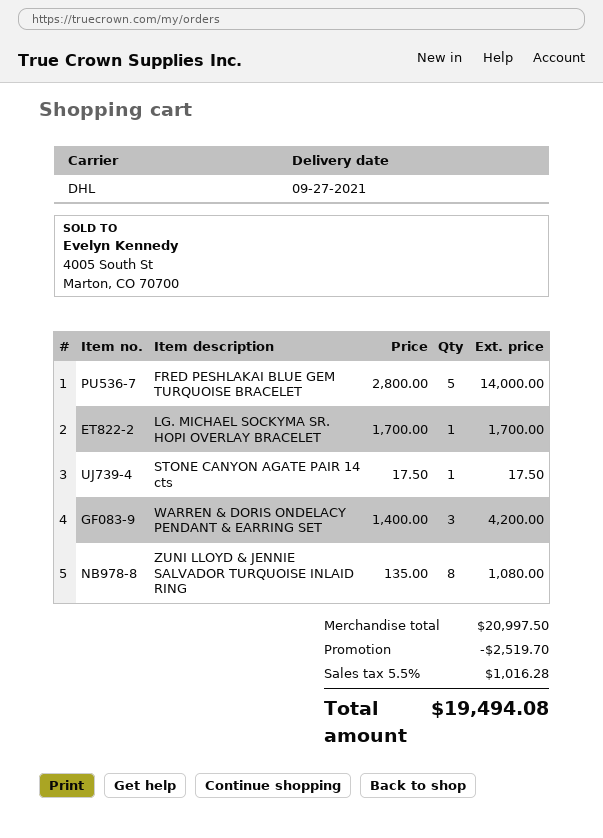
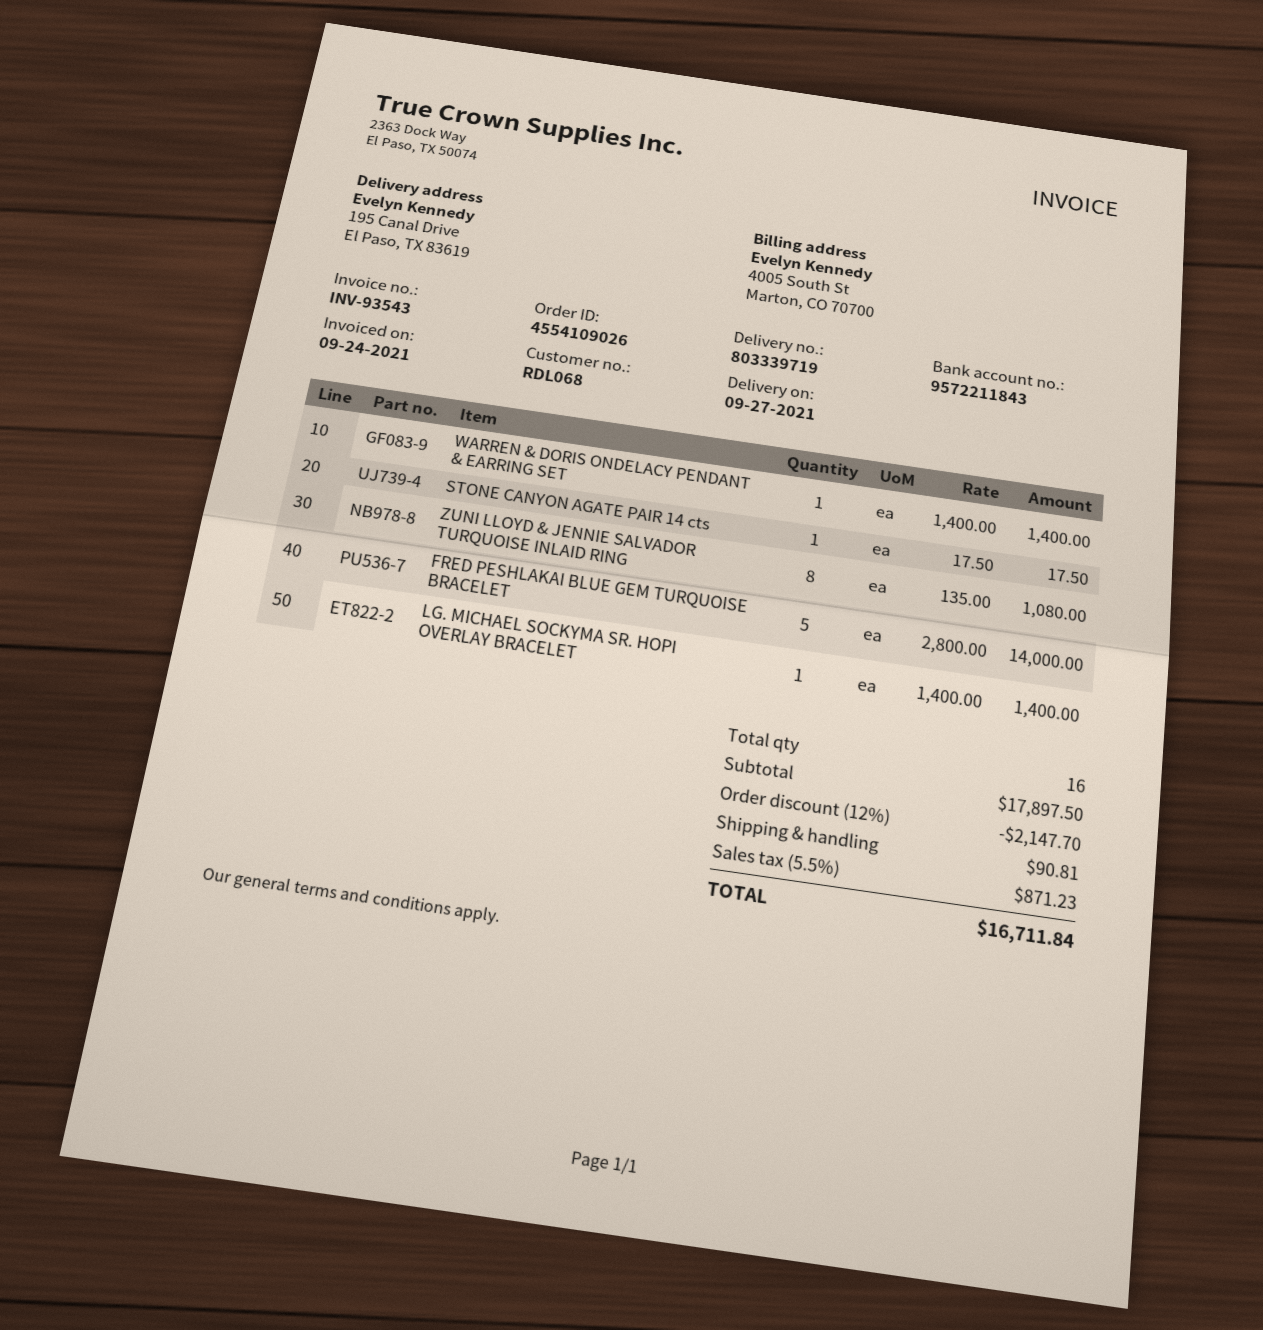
LG. MICHAEL SOCKYMA SR. HOPI OVERLAY BRACELET: 1 x 1700.00 = 1700.00 -> 1 x 1400.00 = 1400.00
WARREN & DORIS ONDELACY PENDANT & EARRING SET: 3 x 1400.00 = 4200.00 -> 1 x 1400.00 = 1400.00
subtotal: 20997.50 -> 17897.50
discount: 2519.70 -> 2147.70
shipping: none -> 90.81
tax: 5.5% = 1016.28 -> 5.5% = 871.23
total: 19494.08 -> 16711.84

